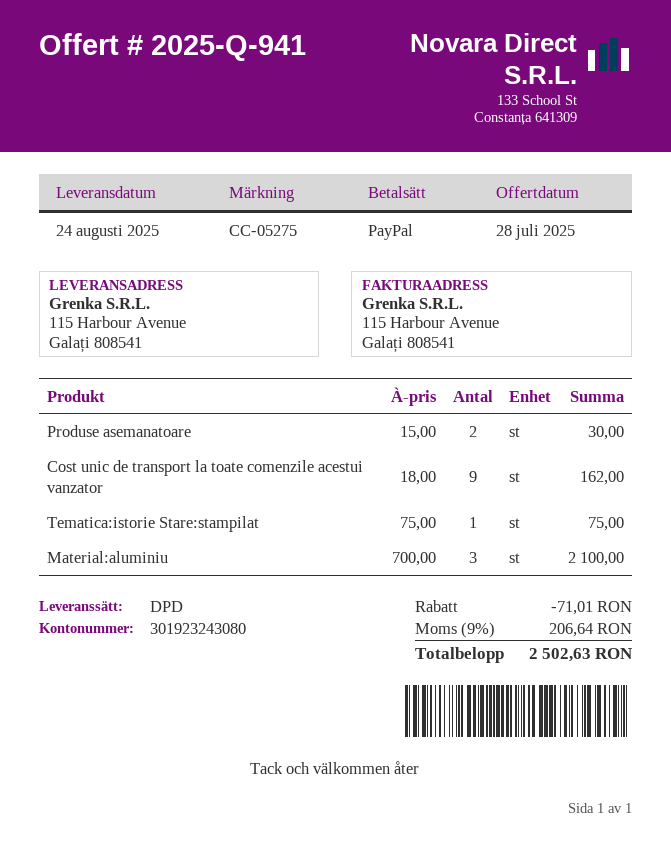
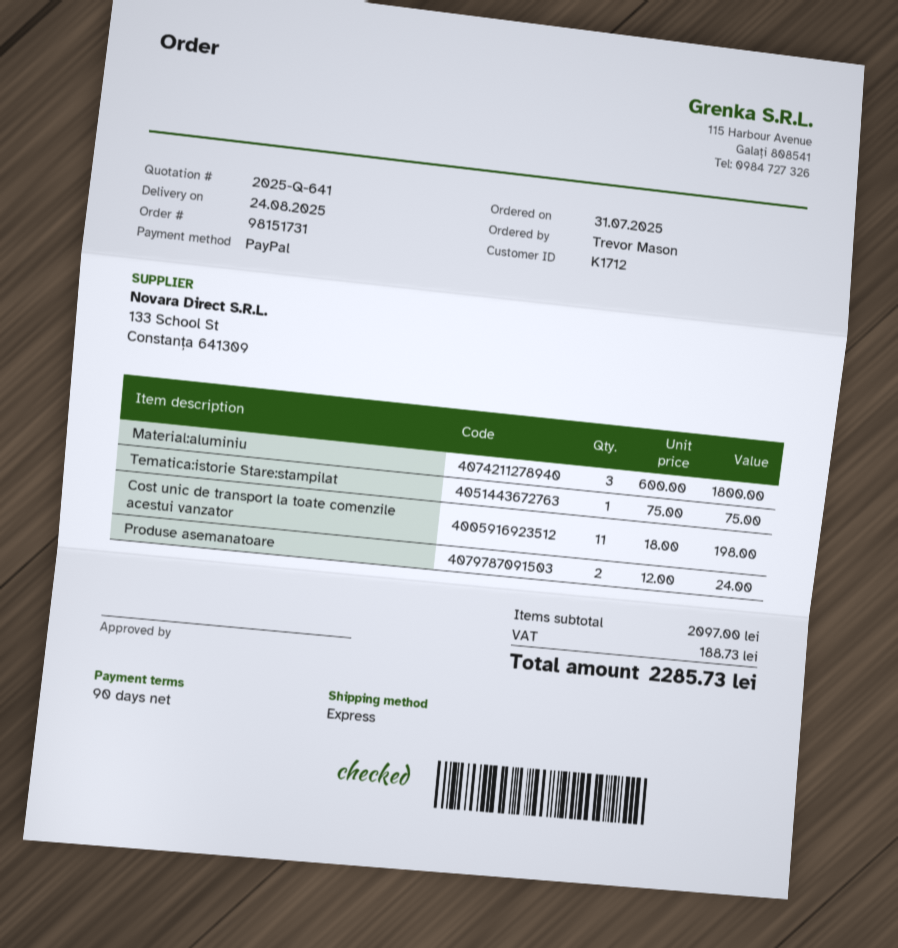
quote number: 2025-Q-941 -> 2025-Q-641
shipping method: DPD -> express
Produse asemanatoare: 2 x 15.00 = 30.00 -> 2 x 12.00 = 24.00
Cost unic de transport la toate comenzile acestui vanzator: 9 x 18.00 = 162.00 -> 11 x 18.00 = 198.00
Material:aluminiu: 3 x 700.00 = 2100.00 -> 3 x 600.00 = 1800.00
discount: 71.01 -> none
tax: 206.64 -> 188.73
total: 2502.63 -> 2285.73

